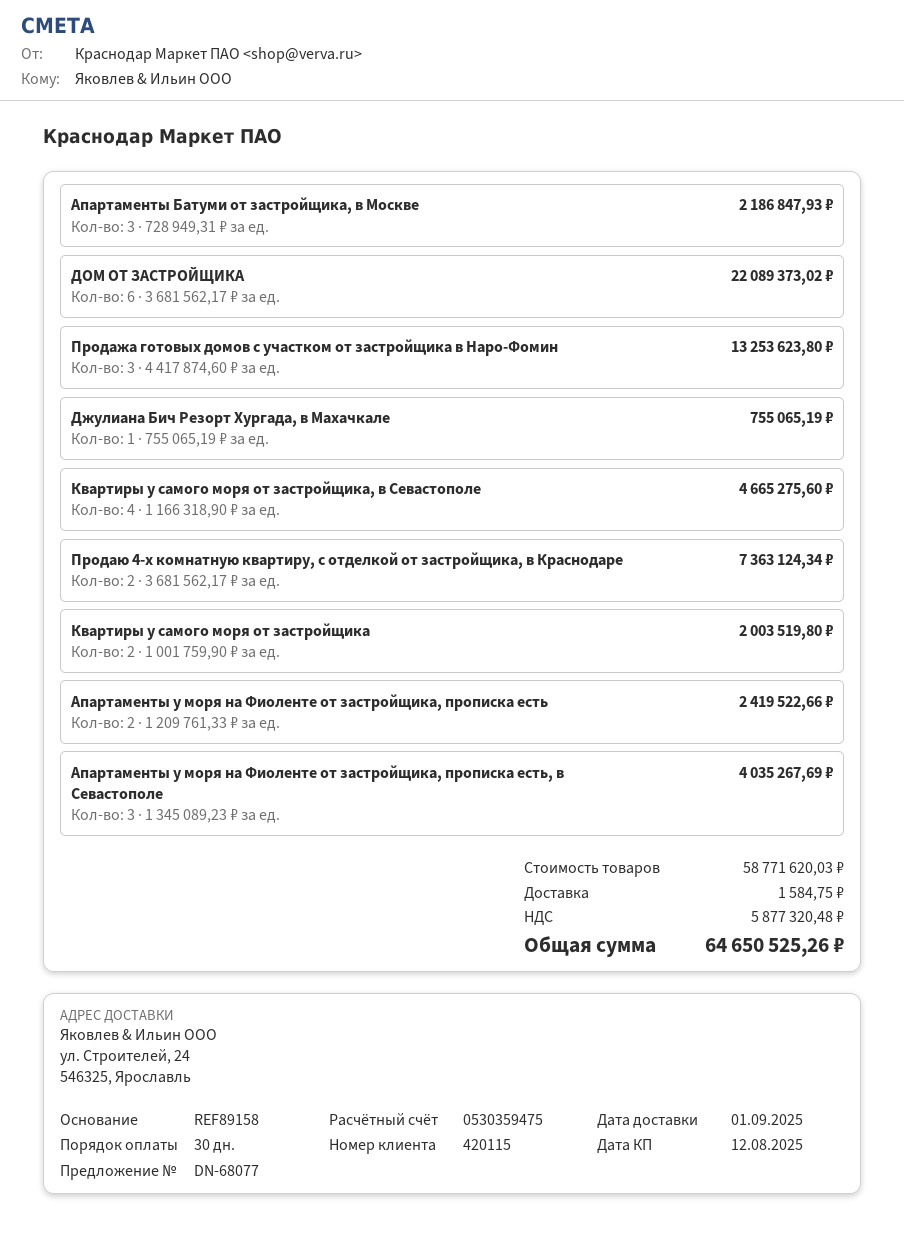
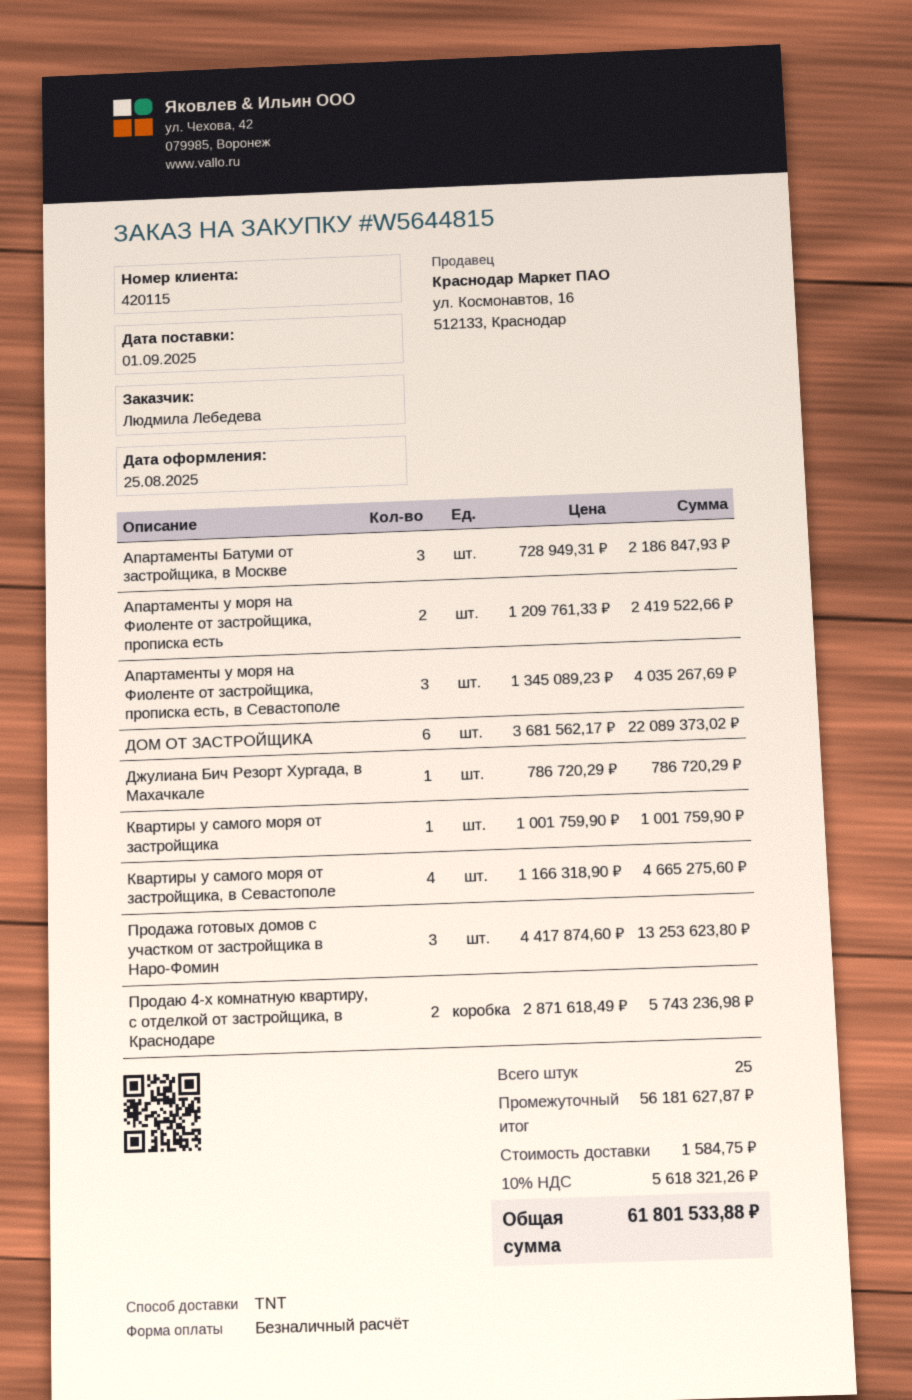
Джулиана Бич Резорт Хургада, в Махачкале: 1 x 755065.19 = 755065.19 -> 1 x 786720.29 = 786720.29
Продаю 4-х комнатную квартиру, с отделкой от застройщика, в Краснодаре: 2 x 3681562.17 = 7363124.34 -> 2 x 2871618.49 = 5743236.98
Квартиры у самого моря от застройщика: 2 x 1001759.90 = 2003519.80 -> 1 x 1001759.90 = 1001759.90
subtotal: 58771620.03 -> 56181627.87
tax: 5877320.48 -> 5618321.26
total: 64650525.26 -> 61801533.88

